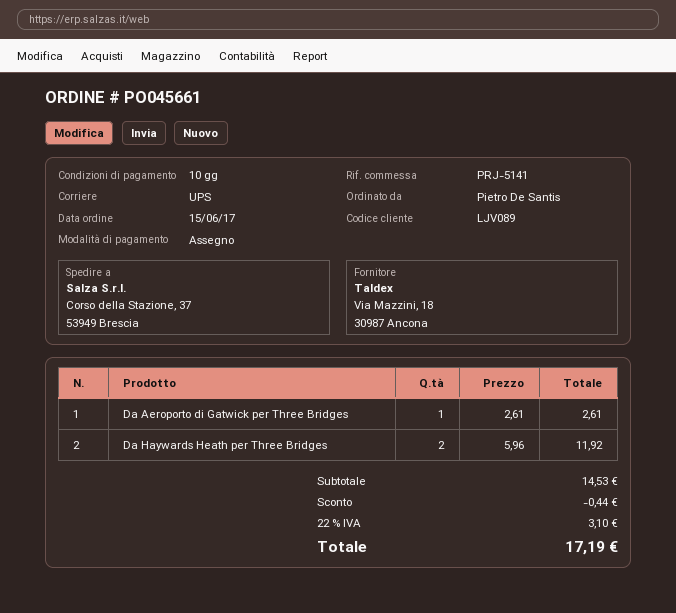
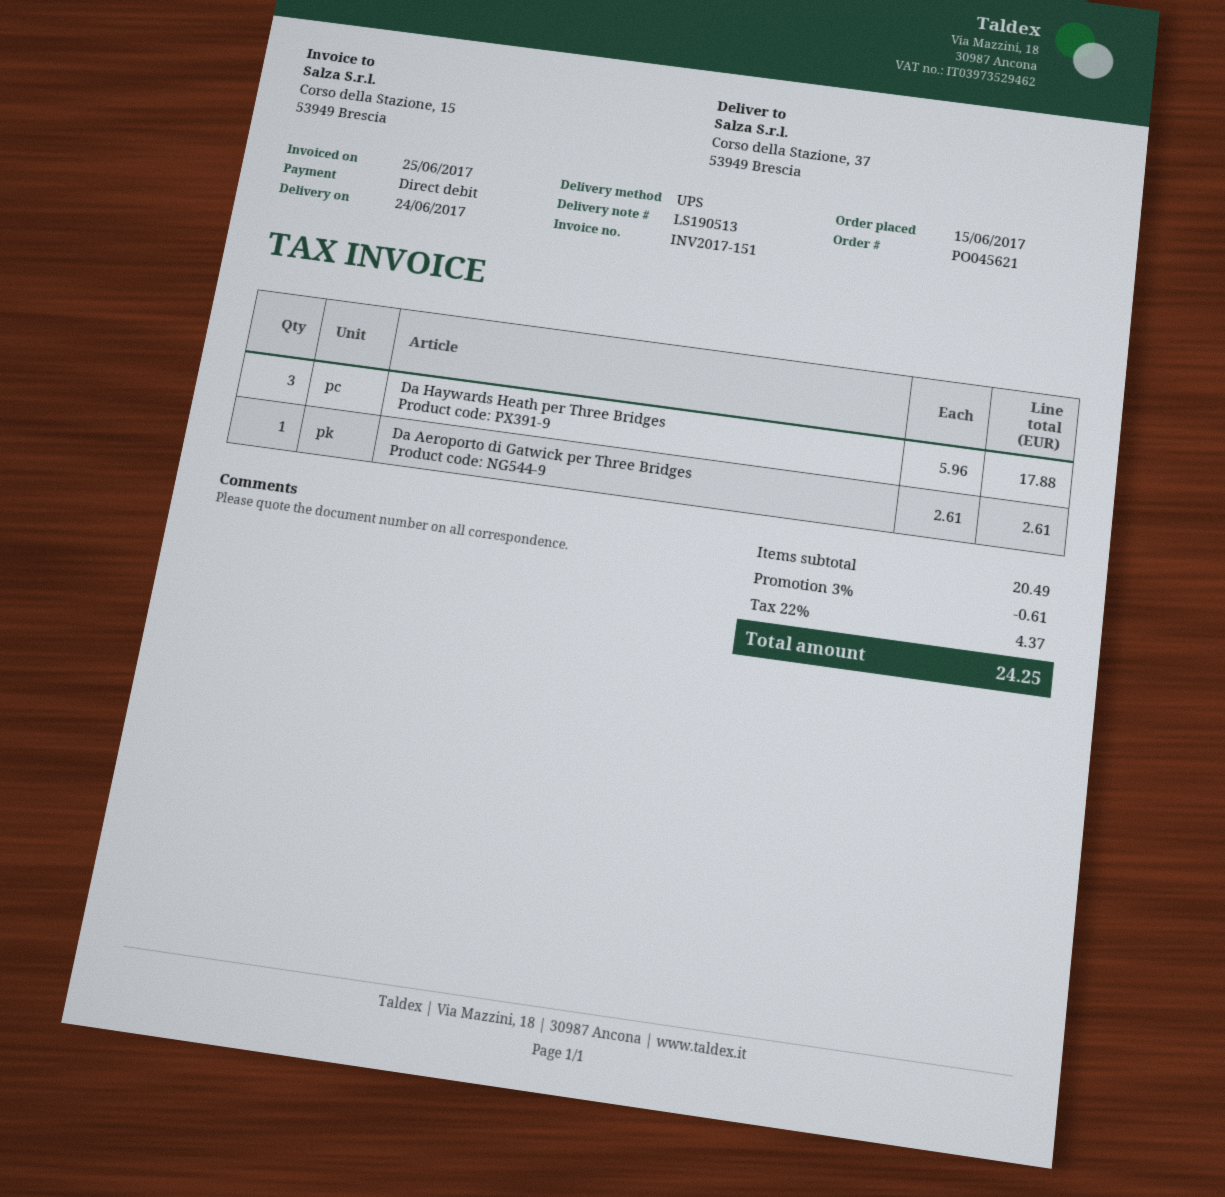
order number: PO045661 -> PO045621
payment method: cheque -> direct debit
Da Haywards Heath per Three Bridges: 2 x 5.96 = 11.92 -> 3 x 5.96 = 17.88
subtotal: 14.53 -> 20.49
discount: 0.44 -> 0.61
tax: 22% = 3.10 -> 22% = 4.37
total: 17.19 -> 24.25

